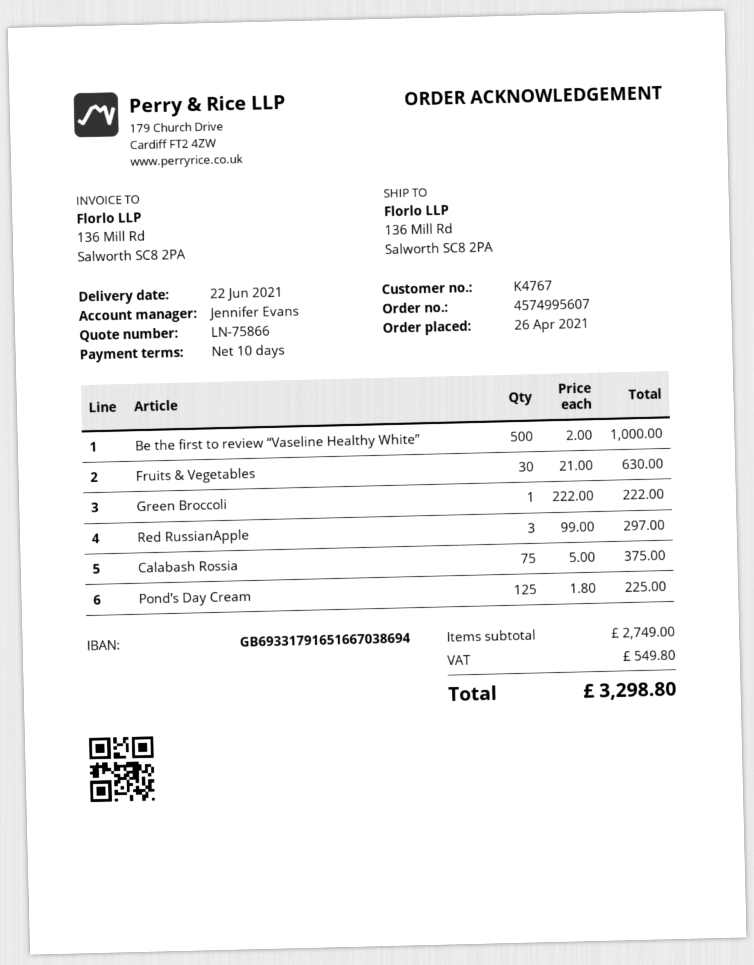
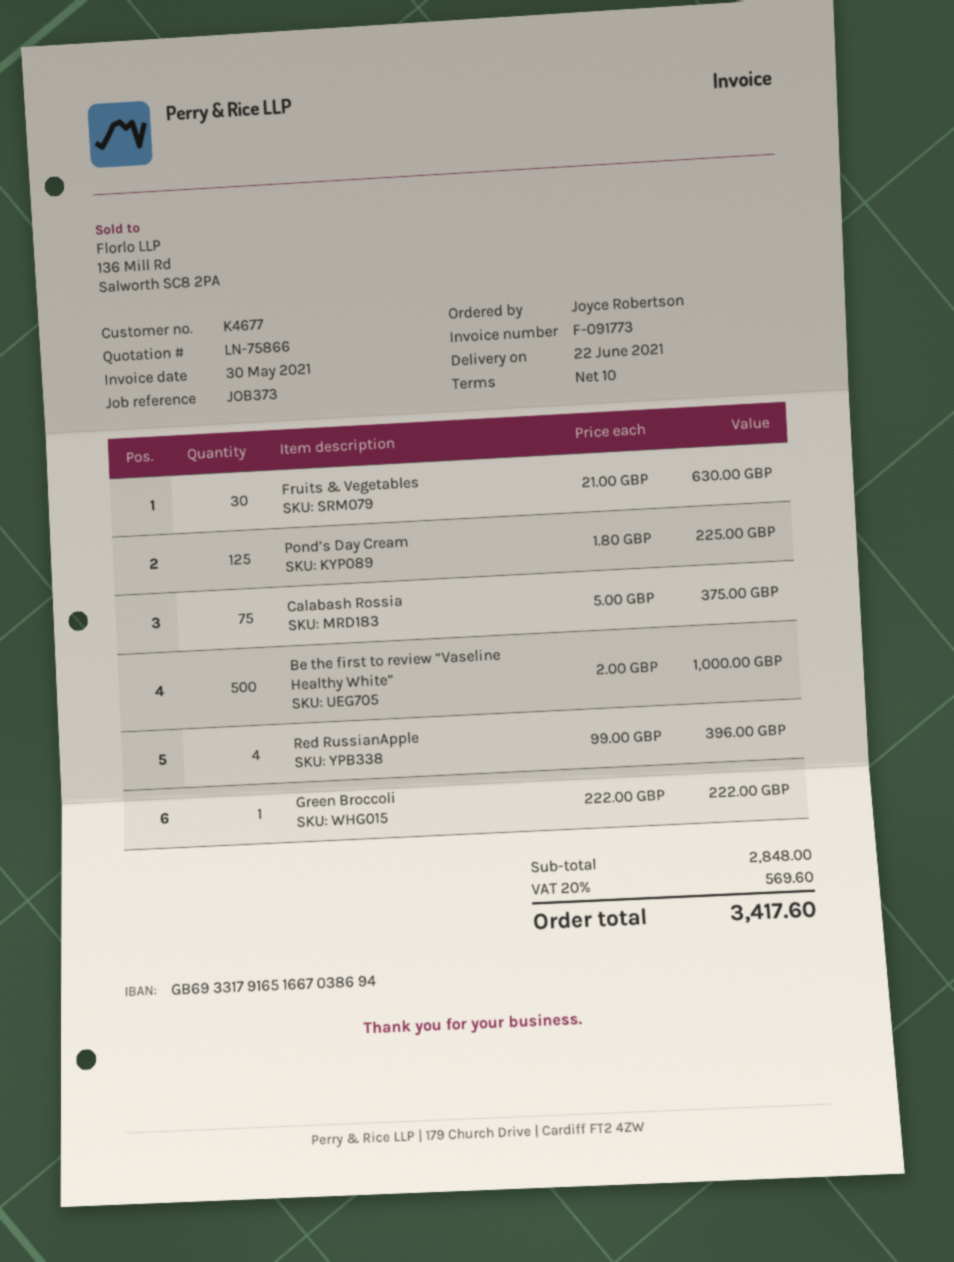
customer number: K4767 -> K4677
Red RussianApple: 3 x 99.00 = 297.00 -> 4 x 99.00 = 396.00
subtotal: 2749.00 -> 2848.00
tax: 549.80 -> 569.60
total: 3298.80 -> 3417.60

